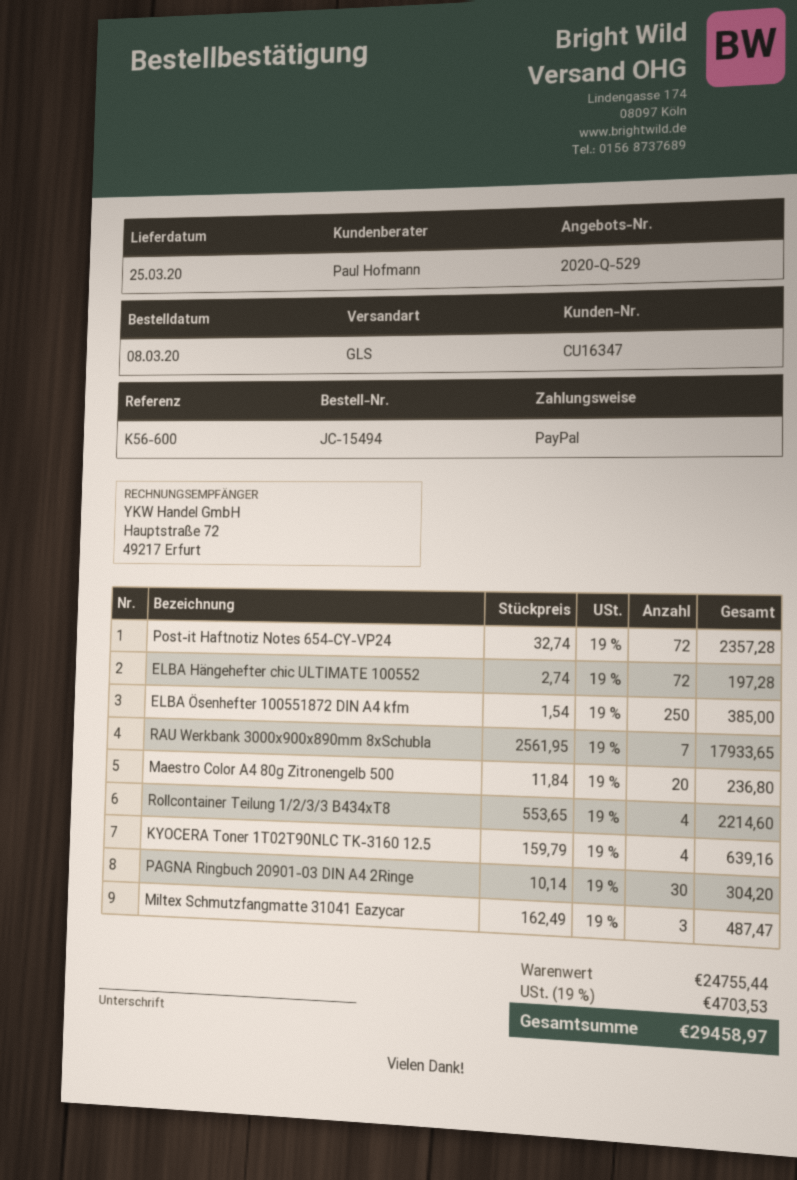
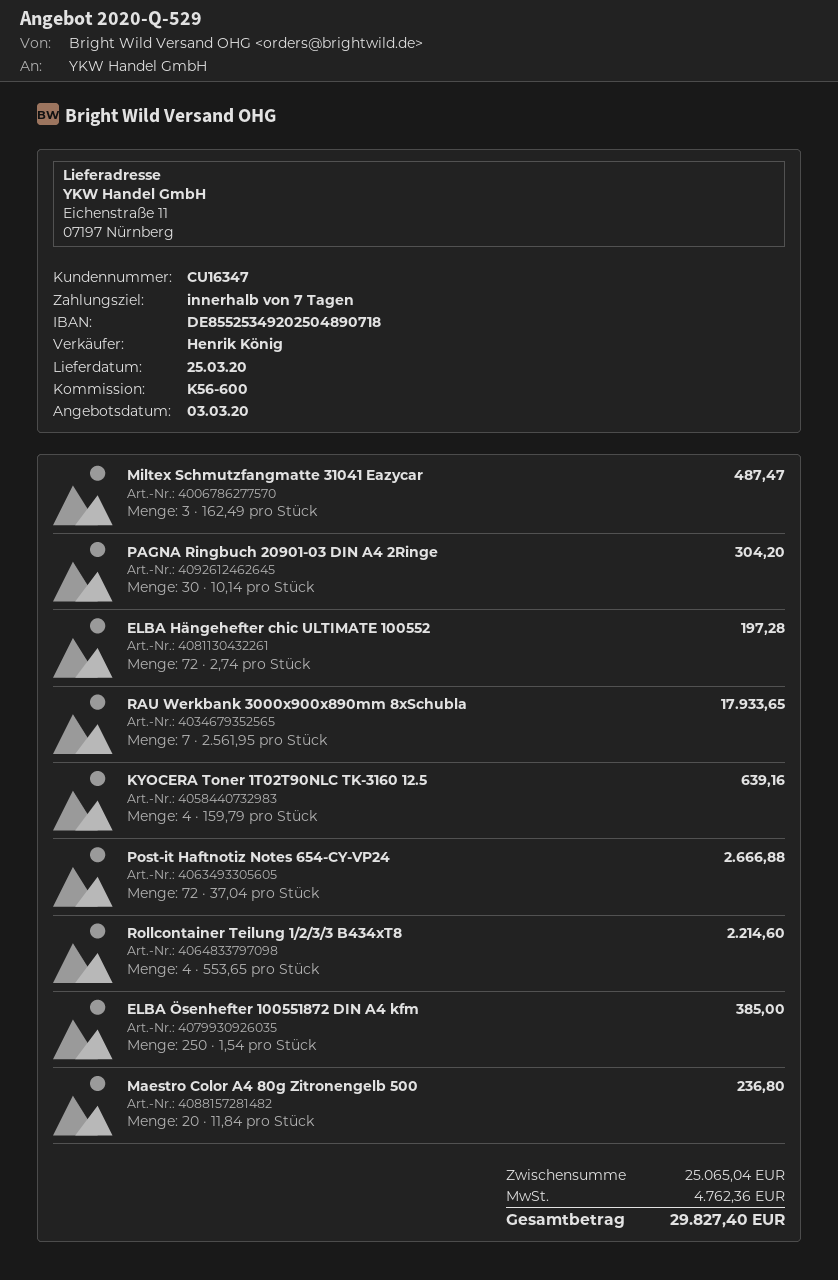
sales rep: Paul Hofmann -> Henrik König
Post-it Haftnotiz Notes 654-CY-VP24: 72 x 32.74 = 2357.28 -> 72 x 37.04 = 2666.88
subtotal: 24755.44 -> 25065.04
tax: 4703.53 -> 4762.36
total: 29458.97 -> 29827.40

